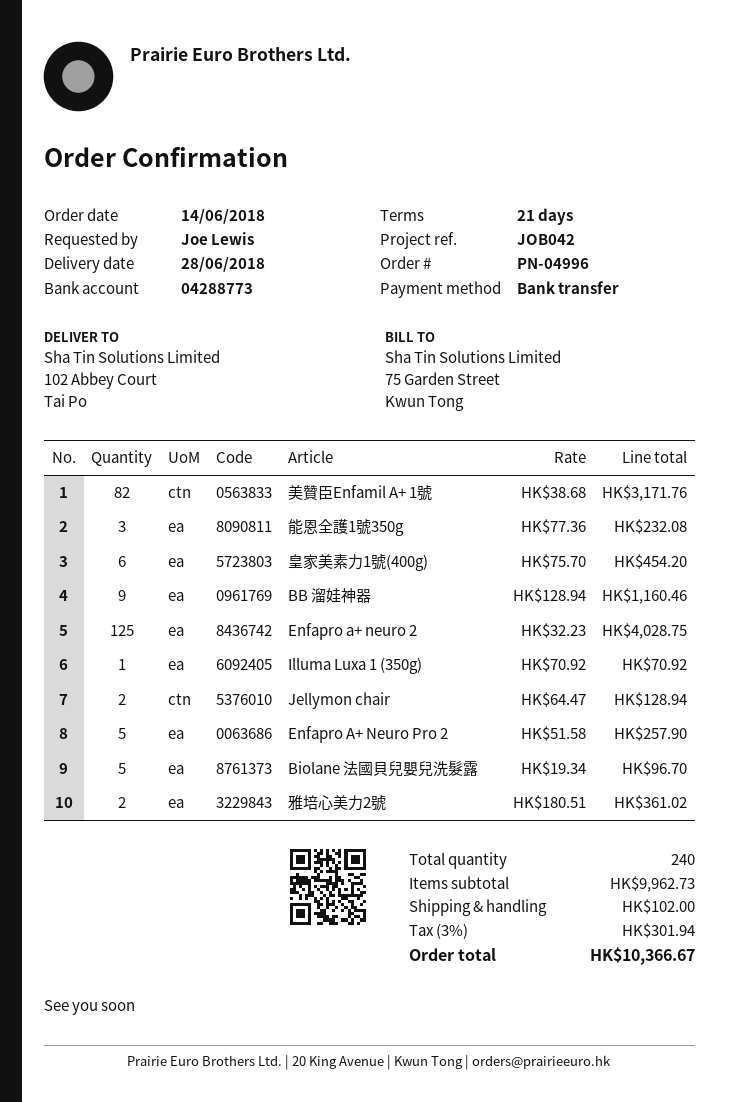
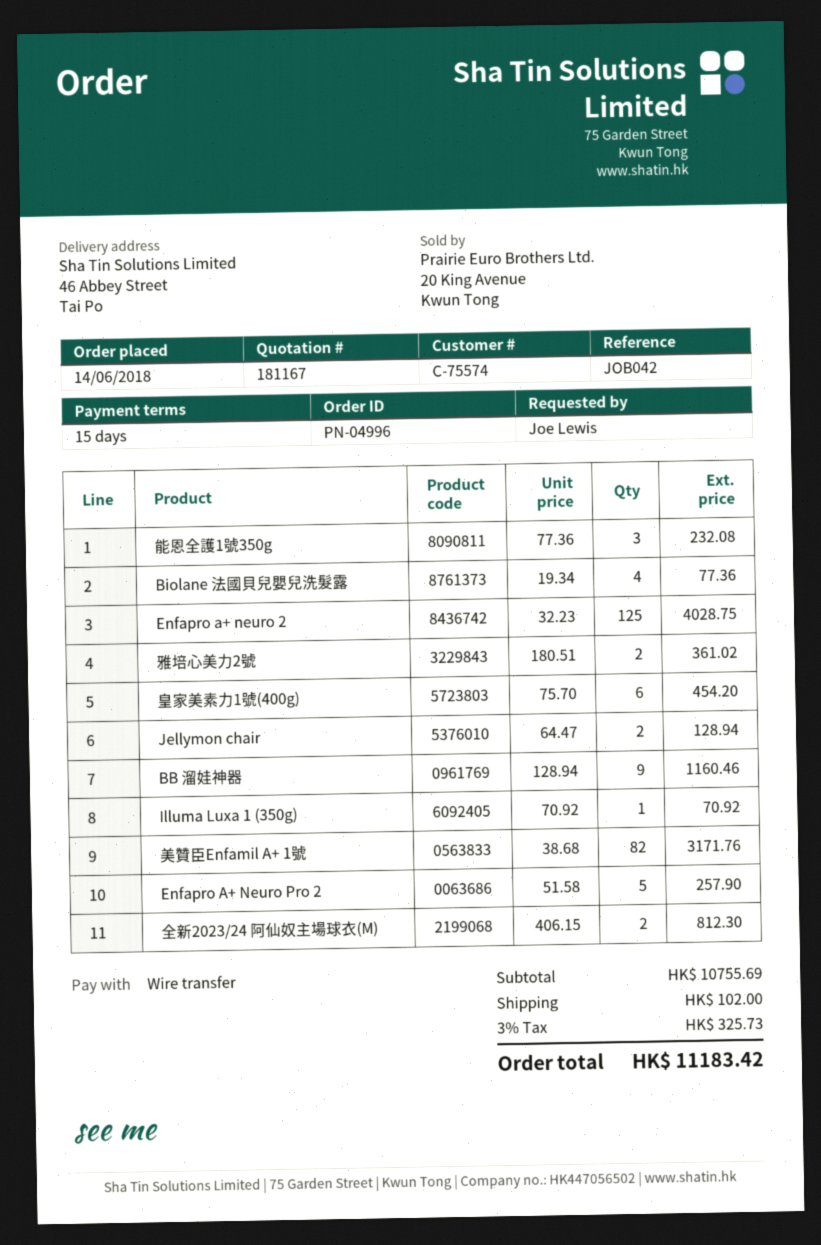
payment terms: 21 days -> 15 days
ship to: 102 Abbey Court, Tai Po -> 46 Abbey Street, Tai Po
Biolane 法國貝兒嬰兒洗髮露: 5 x 19.34 = 96.70 -> 4 x 19.34 = 77.36
全新2023/24 阿仙奴主場球衣(M): none -> 2 x 406.15 = 812.30
subtotal: 9962.73 -> 10755.69
tax: 3% = 301.94 -> 3% = 325.73
total: 10366.67 -> 11183.42

